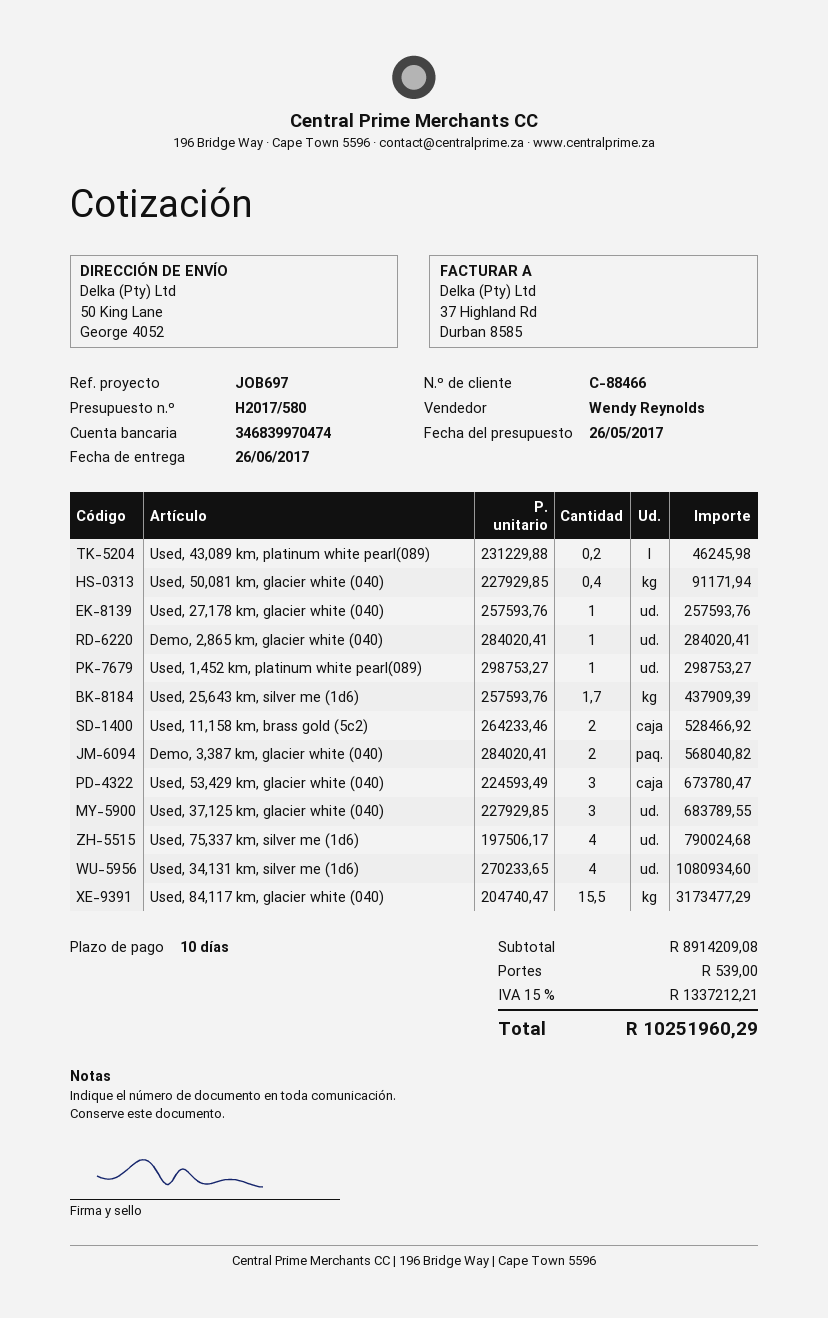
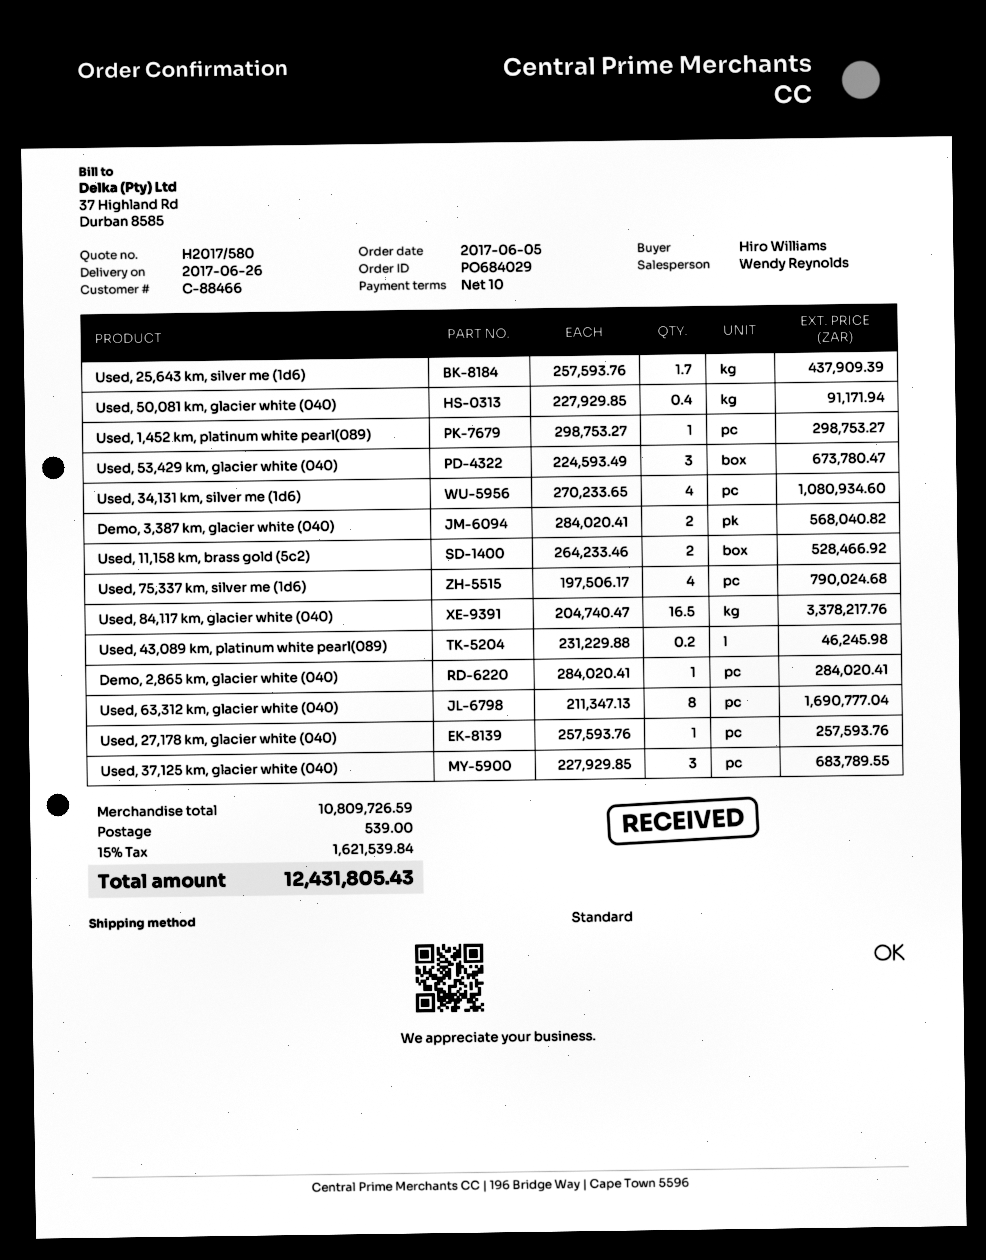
Used, 84,117 km, glacier white (040): 15.5 x 204740.47 = 3173477.29 -> 16.5 x 204740.47 = 3378217.76
Used, 63,312 km, glacier white (040): none -> 8 x 211347.13 = 1690777.04
subtotal: 8914209.08 -> 10809726.59
tax: 15% = 1337212.21 -> 15% = 1621539.84
total: 10251960.29 -> 12431805.43

